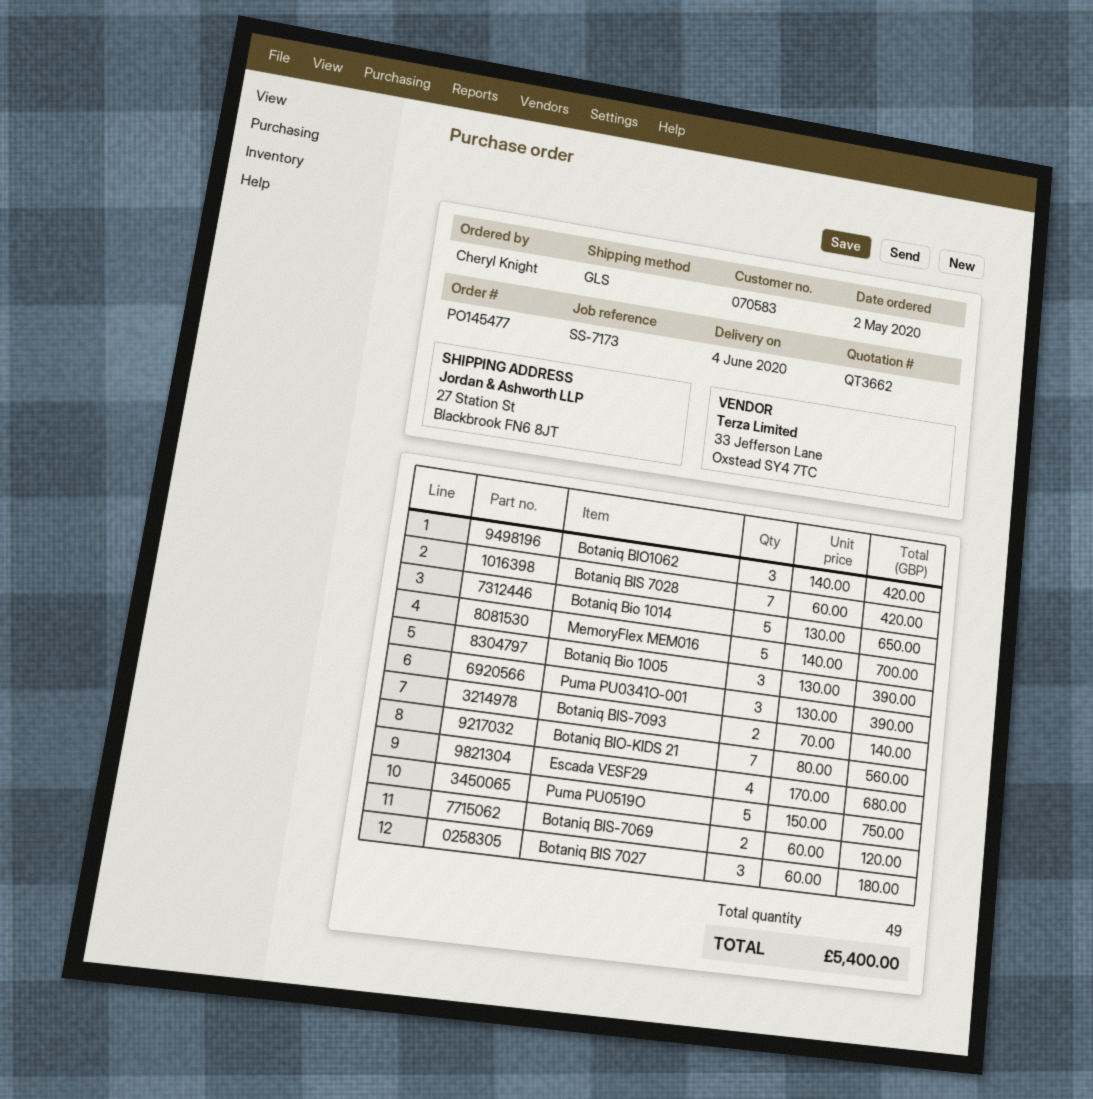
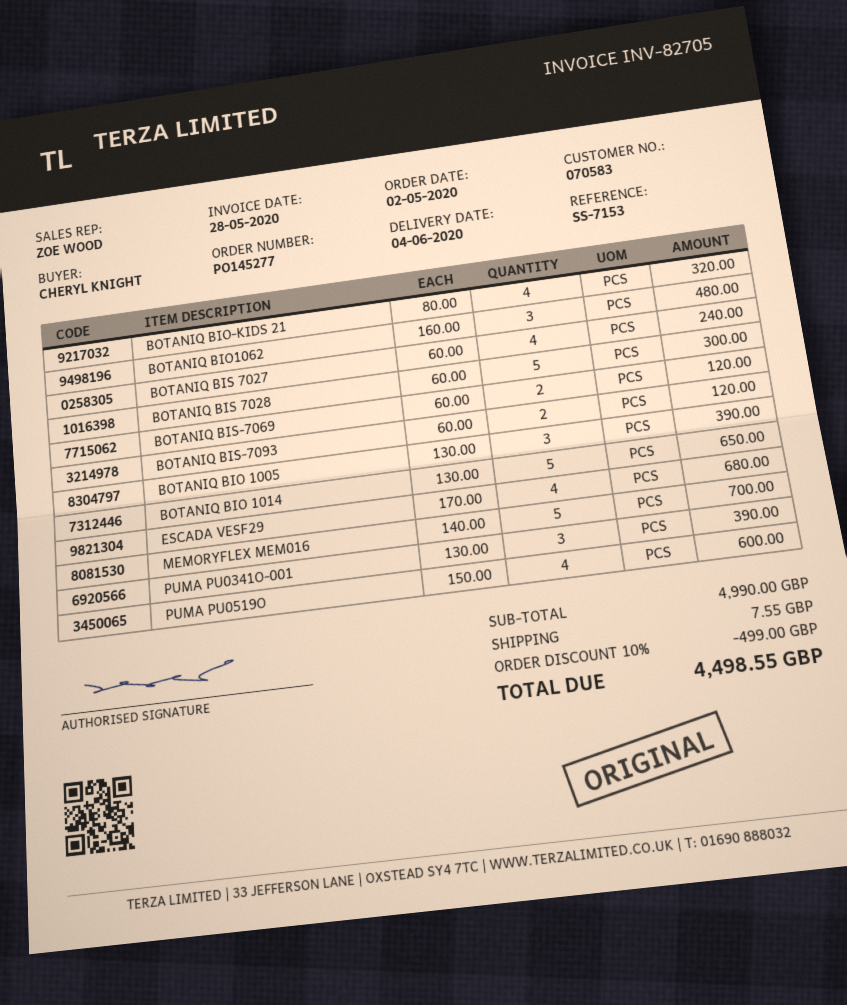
order number: PO145477 -> PO145277
reference: SS-7173 -> SS-7153
Botaniq BIO1062: 3 x 140.00 = 420.00 -> 3 x 160.00 = 480.00
Botaniq BIS 7028: 7 x 60.00 = 420.00 -> 5 x 60.00 = 300.00
Botaniq BIS-7093: 2 x 70.00 = 140.00 -> 2 x 60.00 = 120.00
Botaniq BIO-KIDS 21: 7 x 80.00 = 560.00 -> 4 x 80.00 = 320.00
Puma PU0519O: 5 x 150.00 = 750.00 -> 4 x 150.00 = 600.00
Botaniq BIS 7027: 3 x 60.00 = 180.00 -> 4 x 60.00 = 240.00
discount: none -> 10% = 499.00
shipping: none -> 7.55
total: 5400.00 -> 4498.55

